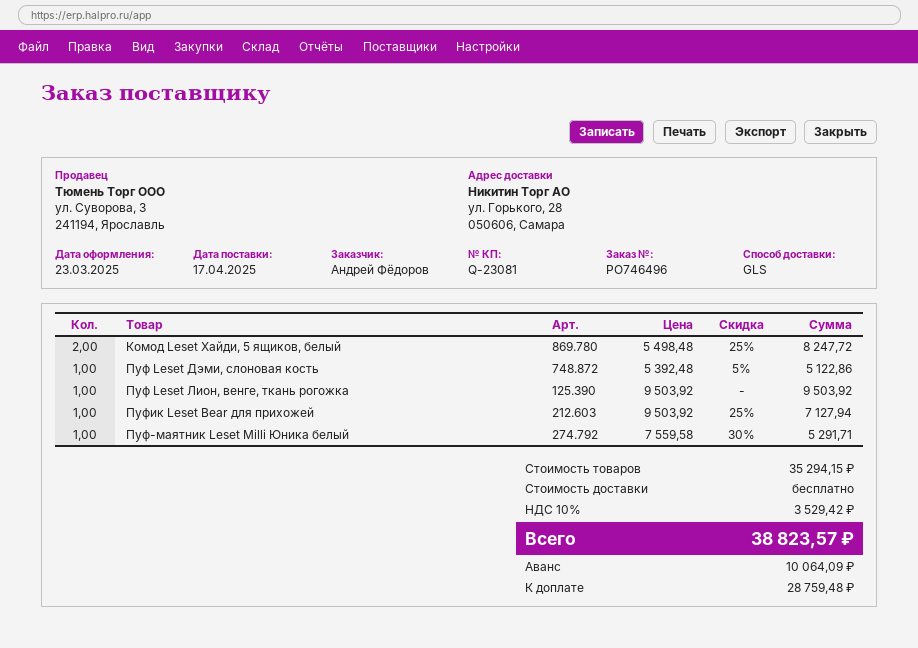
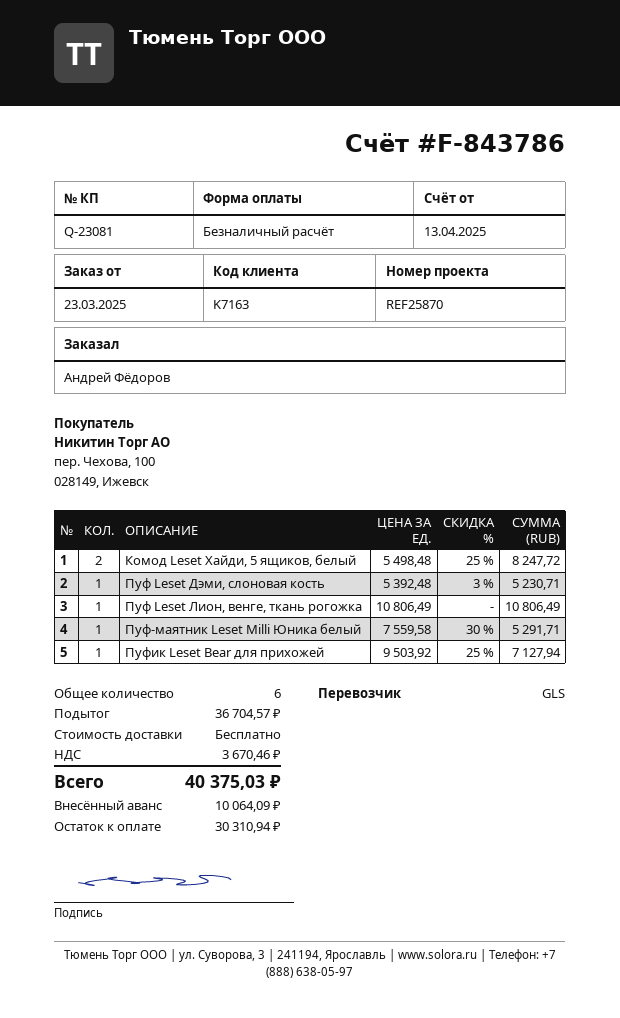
Пуф Leset Дэми, слоновая кость: 1 x 5392.48 - 5% = 5122.86 -> 1 x 5392.48 - 3% = 5230.71
Пуф Leset Лион, венге, ткань рогожка: 1 x 9503.92 = 9503.92 -> 1 x 10806.49 = 10806.49
subtotal: 35294.15 -> 36704.57
tax: 3529.42 -> 3670.46
total: 38823.57 -> 40375.03
balance: 28759.48 -> 30310.94

